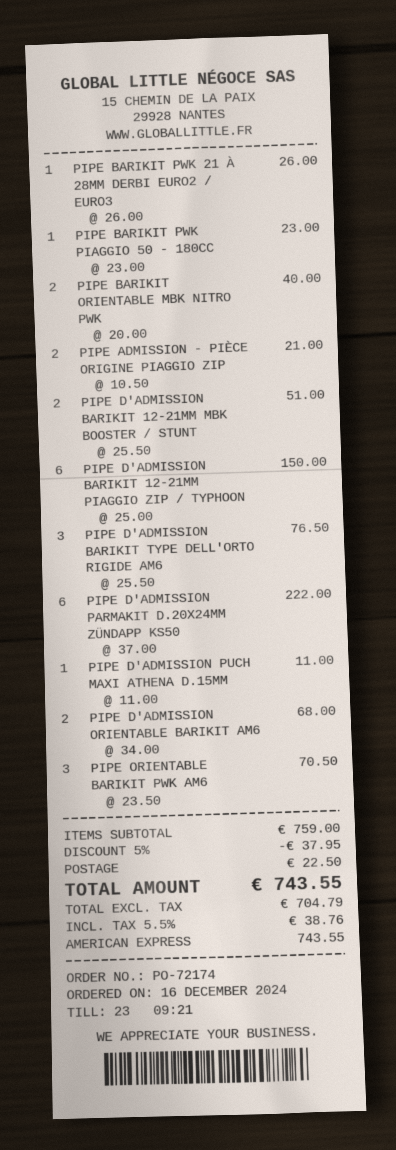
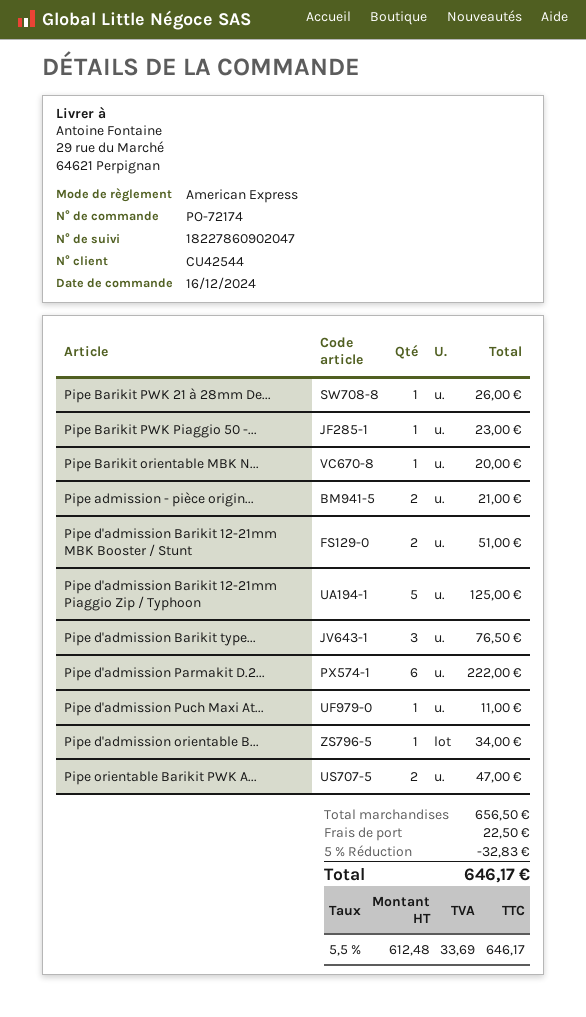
PIPE BARIKIT ORIENTABLE MBK NITRO PWK: 2 for 40.00 -> 1 for 20.00
PIPE D'ADMISSION BARIKIT 12-21MM PIAGGIO ZIP / TYPHOON: 6 for 150.00 -> 5 for 125.00
PIPE D'ADMISSION ORIENTABLE BARIKIT AM6: 2 for 68.00 -> 1 for 34.00
PIPE ORIENTABLE BARIKIT PWK AM6: 3 for 70.50 -> 2 for 47.00
subtotal: 759.00 -> 656.50
discount: 5% = 37.95 -> 5% = 32.83
net: 704.79 -> 612.48
tax: 5.5% = 38.76 -> 5.5% = 33.69
total: 743.55 -> 646.17

